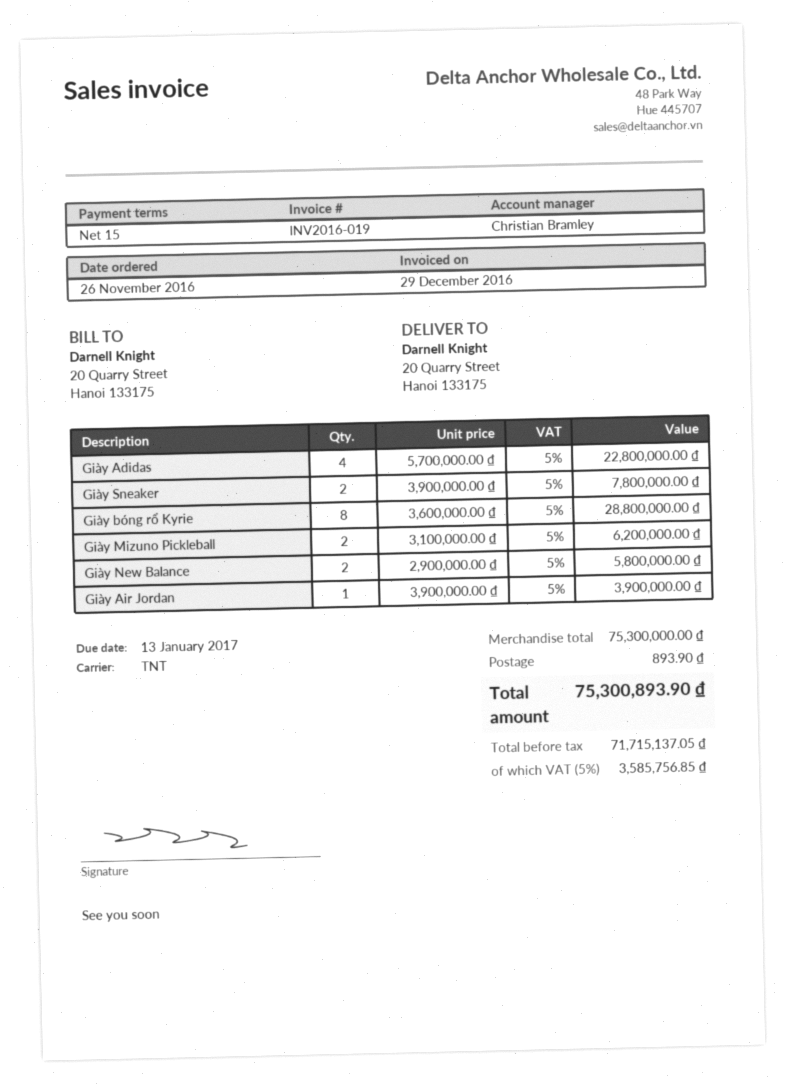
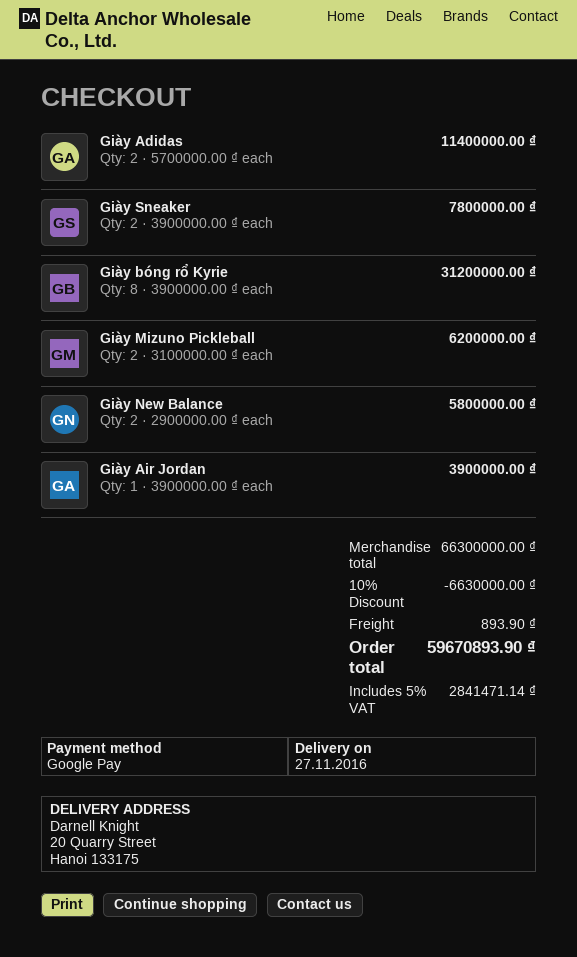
Giày Adidas: 4 x 5700000.00 = 22800000.00 -> 2 x 5700000.00 = 11400000.00
Giày bóng rổ Kyrie: 8 x 3600000.00 = 28800000.00 -> 8 x 3900000.00 = 31200000.00
subtotal: 75300000.00 -> 66300000.00
discount: none -> 10% = 6630000.00
tax: 5% = 3585756.85 -> 5% = 2841471.14
total: 75300893.90 -> 59670893.90

